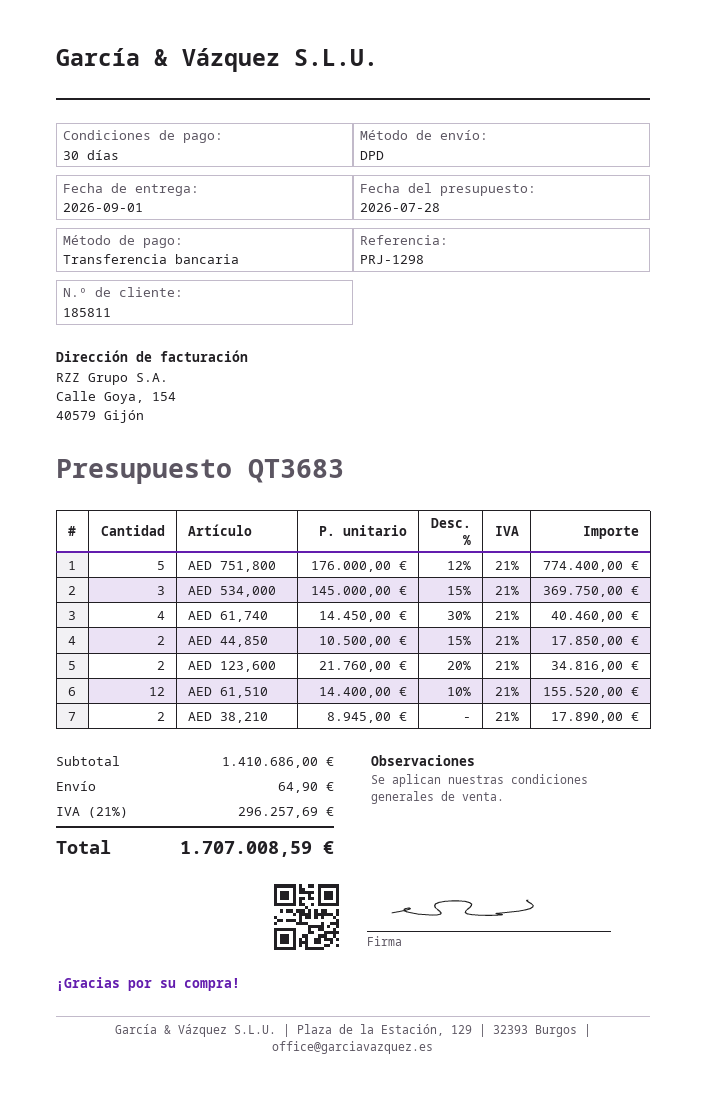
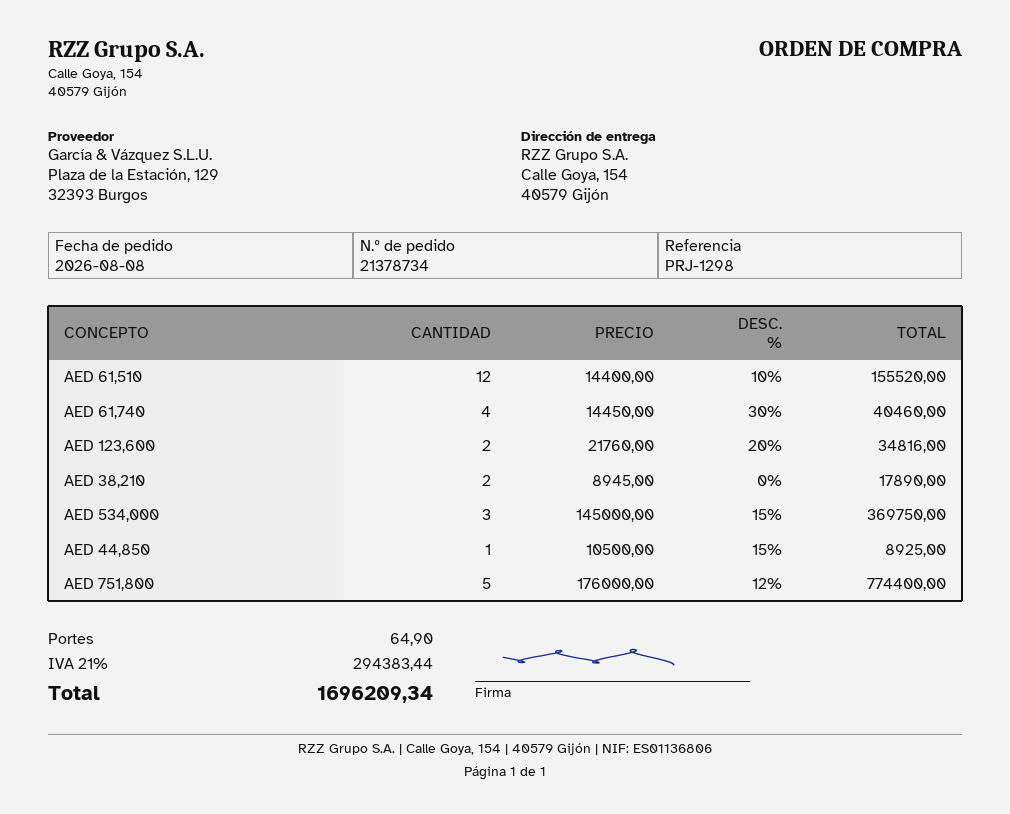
AED 44,850: 2 x 10500.00 - 15% = 17850.00 -> 1 x 10500.00 - 15% = 8925.00
tax: 21% = 296257.69 -> 21% = 294383.44
total: 1707008.59 -> 1696209.34

